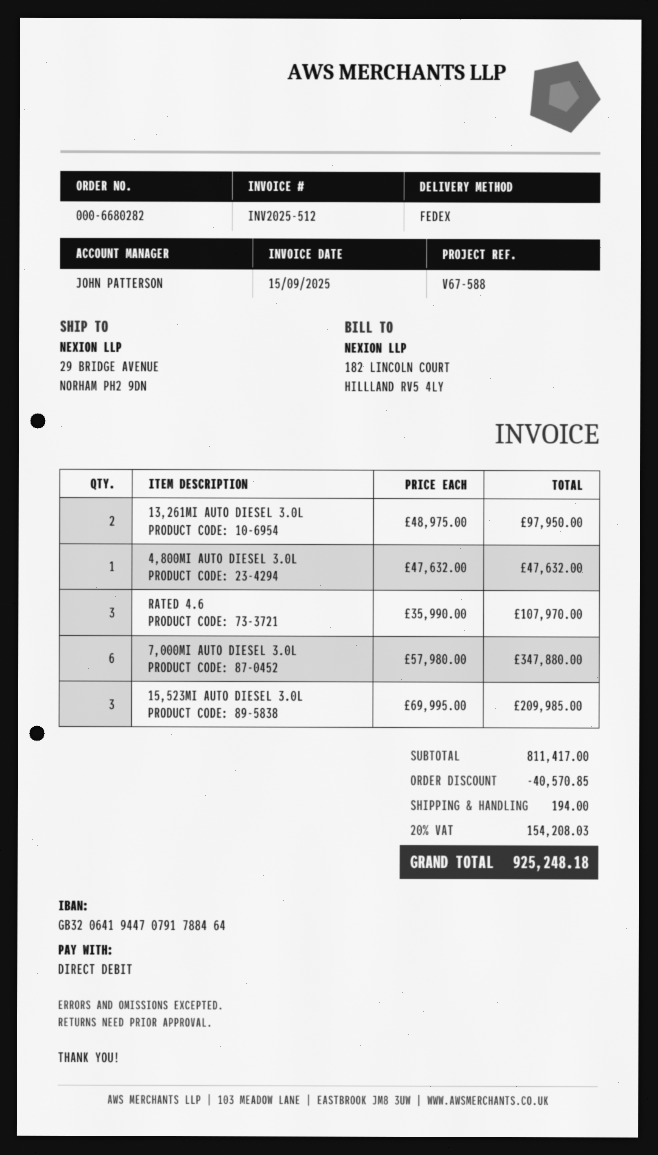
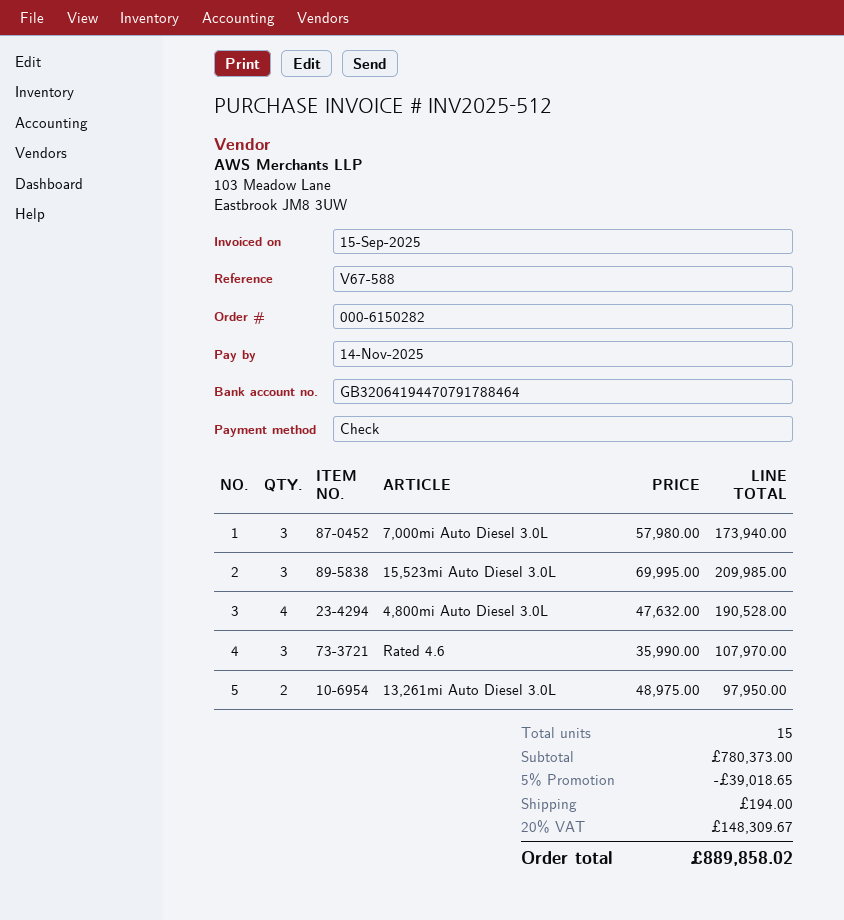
order number: 000-6680282 -> 000-6150282
payment method: direct debit -> cheque
4,800MI AUTO DIESEL 3.0L: 1 x 47632.00 = 47632.00 -> 4 x 47632.00 = 190528.00
7,000MI AUTO DIESEL 3.0L: 6 x 57980.00 = 347880.00 -> 3 x 57980.00 = 173940.00
subtotal: 811417.00 -> 780373.00
discount: 40570.85 -> 39018.65
tax: 20% = 154208.03 -> 20% = 148309.67
total: 925248.18 -> 889858.02

